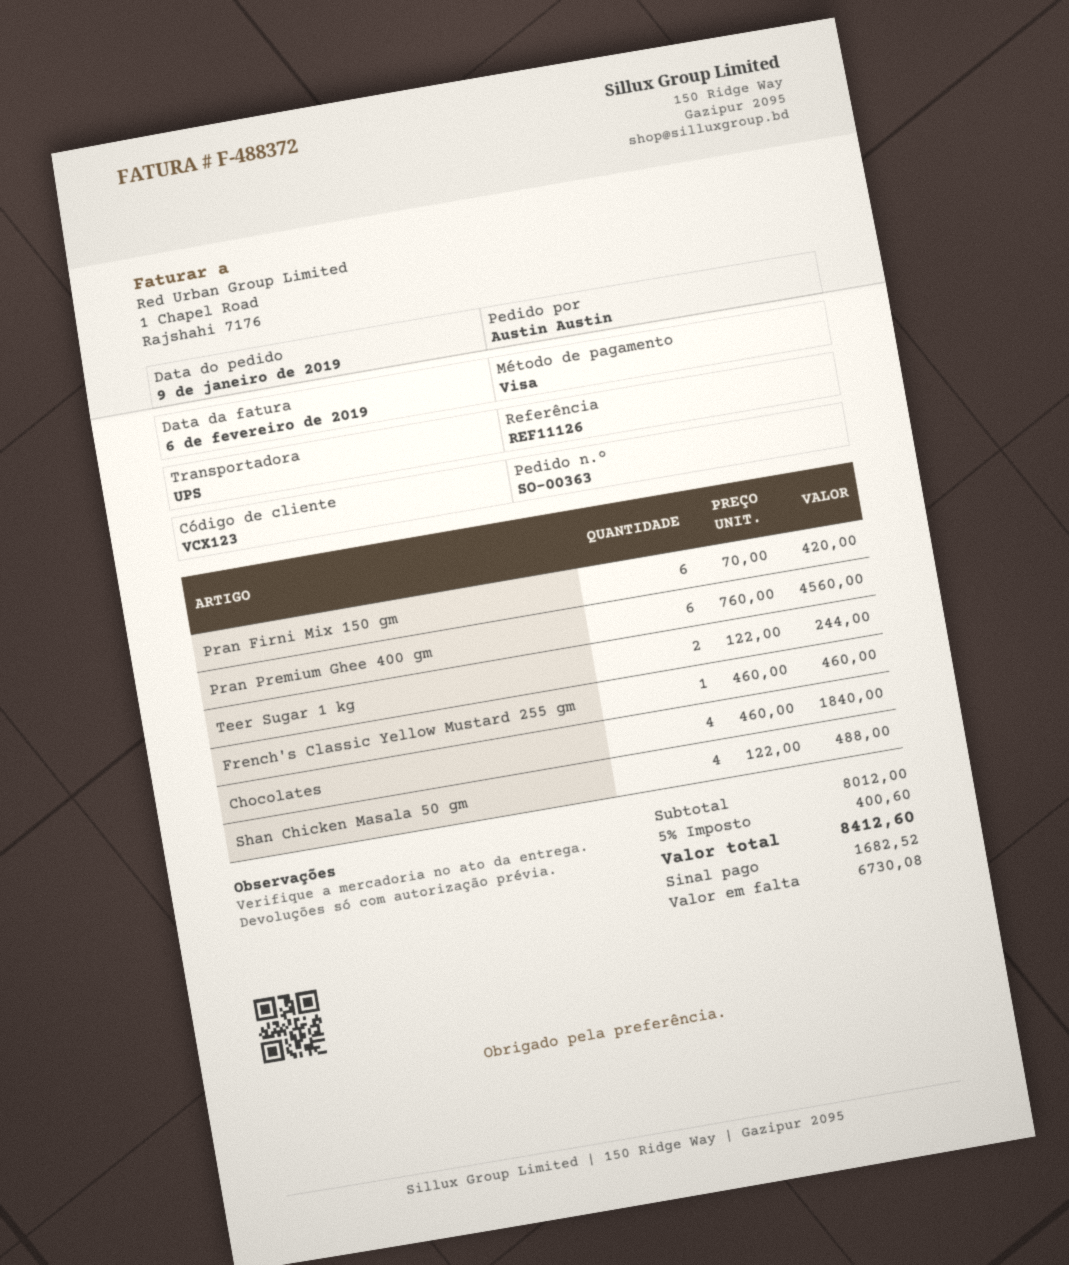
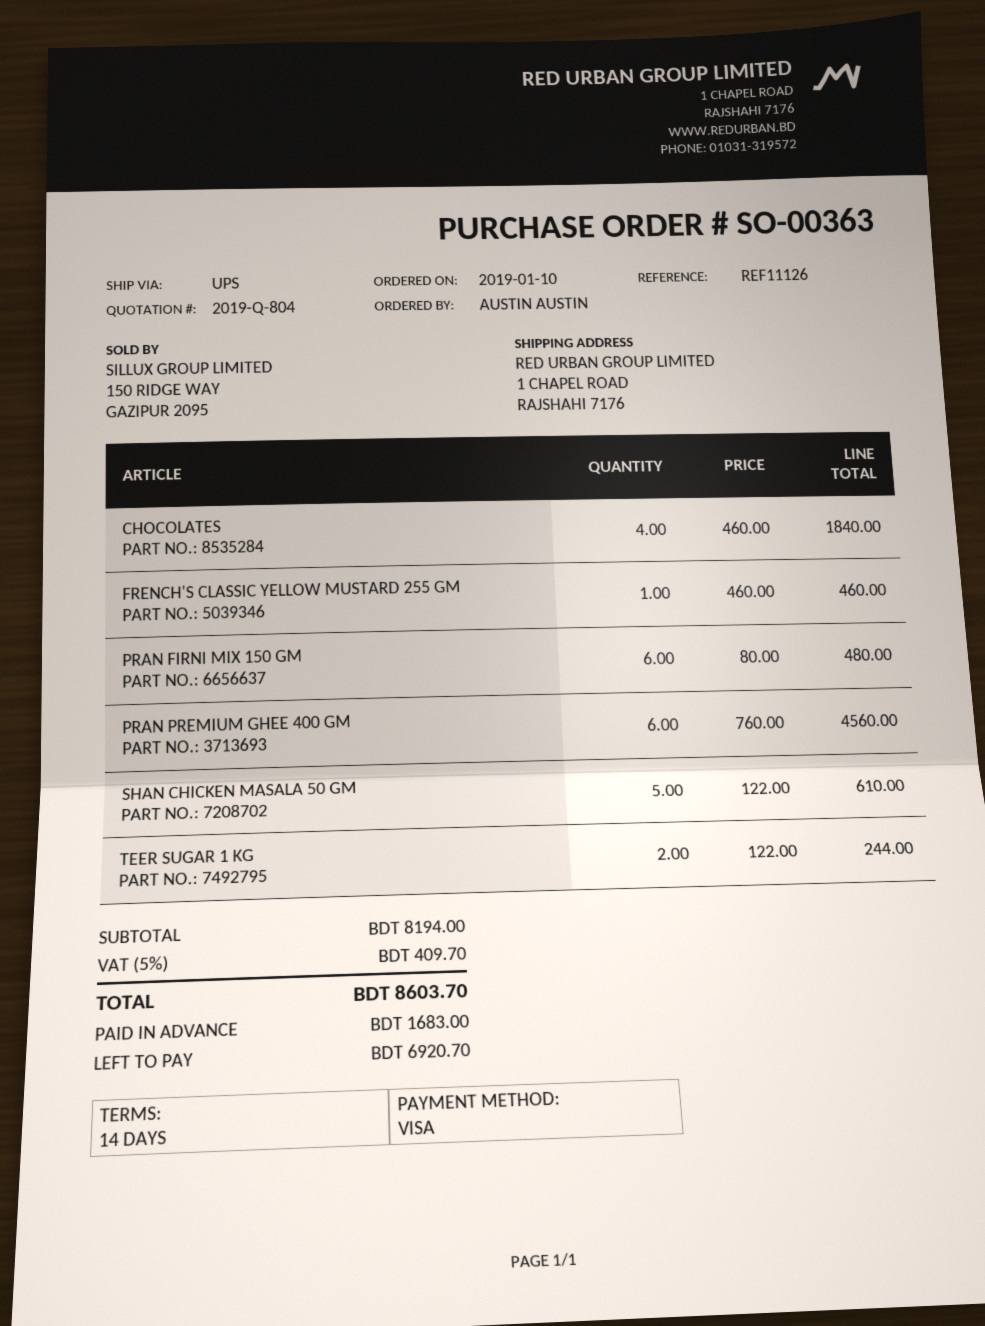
order date: 2019-01-09 -> 2019-01-10
Pran Firni Mix 150 gm: 6 x 70.00 = 420.00 -> 6 x 80.00 = 480.00
Shan Chicken Masala 50 gm: 4 x 122.00 = 488.00 -> 5 x 122.00 = 610.00
subtotal: 8012.00 -> 8194.00
tax: 5% = 400.60 -> 5% = 409.70
total: 8412.60 -> 8603.70
deposit: 1682.52 -> 1683.00
balance: 6730.08 -> 6920.70

